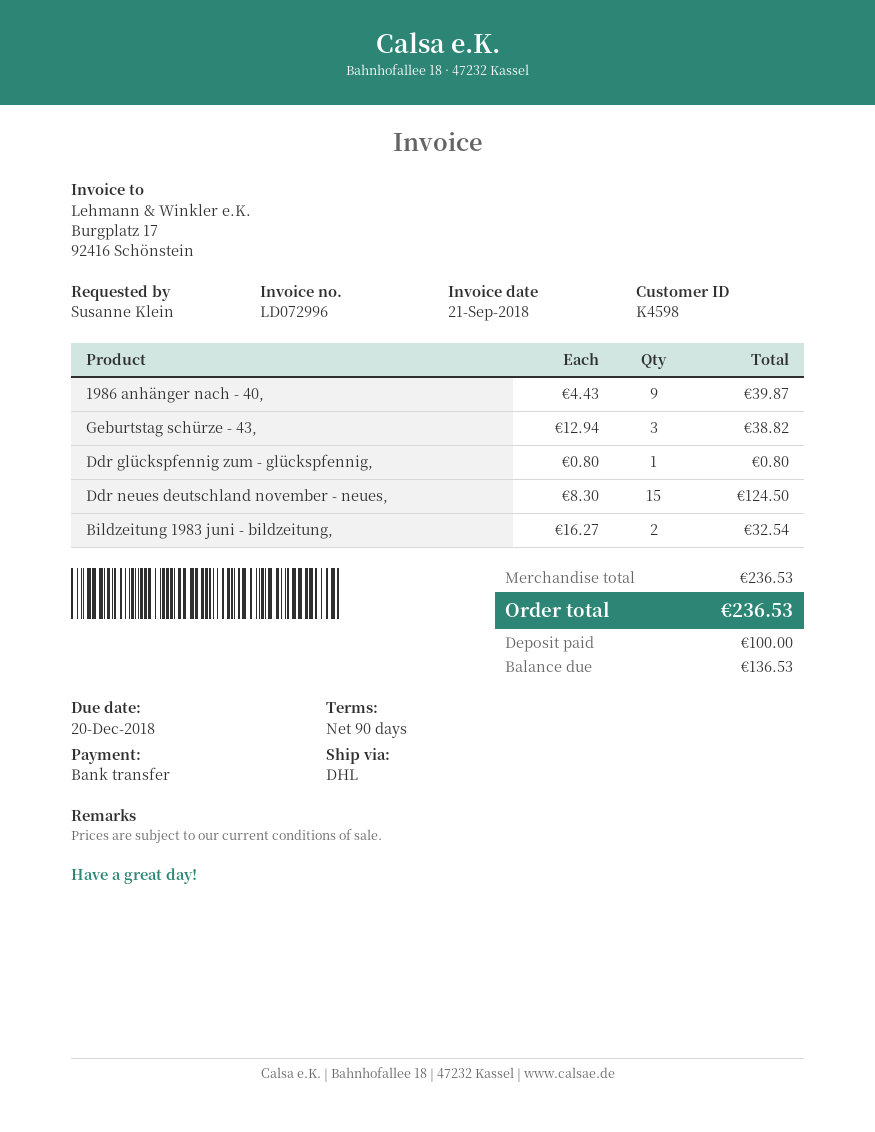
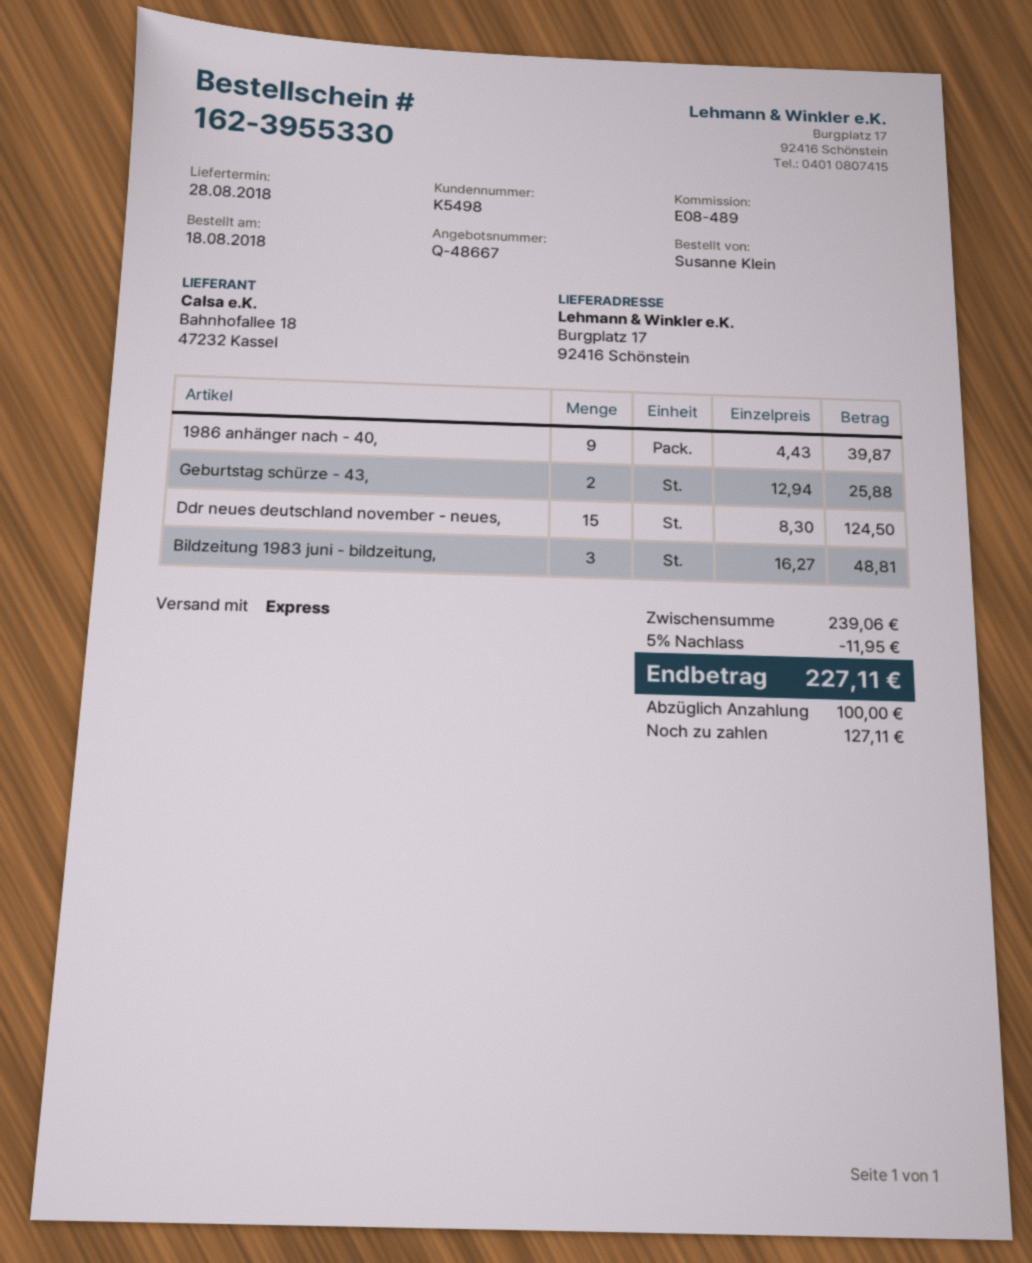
customer number: K4598 -> K5498
shipping method: DHL -> express
Geburtstag schürze - 43,: 3 x 12.94 = 38.82 -> 2 x 12.94 = 25.88
Ddr glückspfennig zum - glückspfennig,: 1 x 0.80 = 0.80 -> none
Bildzeitung 1983 juni - bildzeitung,: 2 x 16.27 = 32.54 -> 3 x 16.27 = 48.81
subtotal: 236.53 -> 239.06
discount: none -> 5% = 11.95
total: 236.53 -> 227.11
balance: 136.53 -> 127.11

